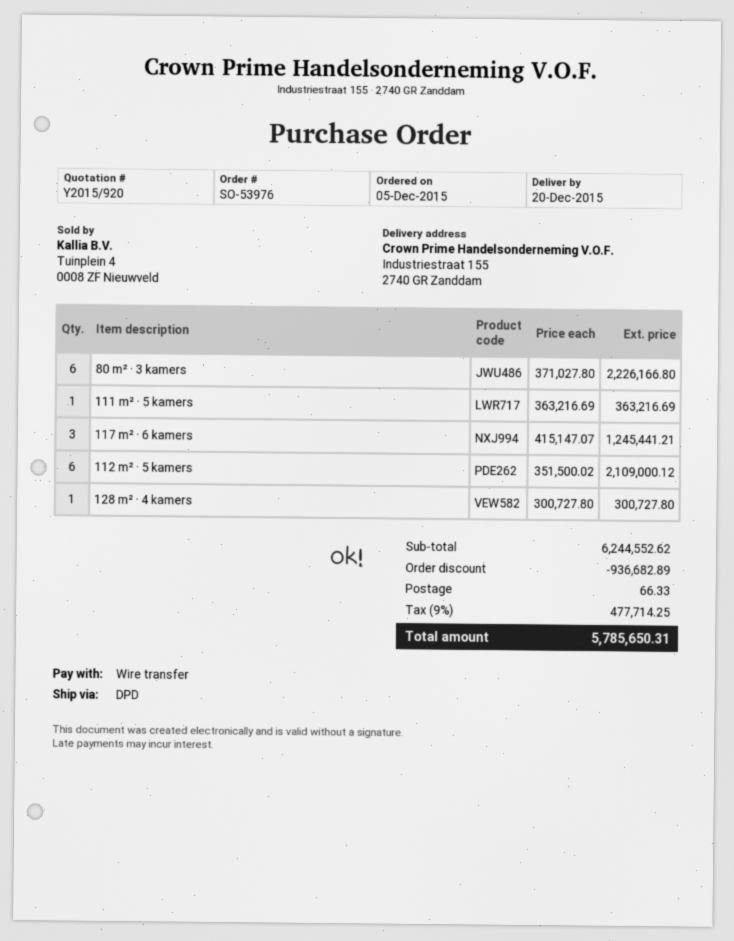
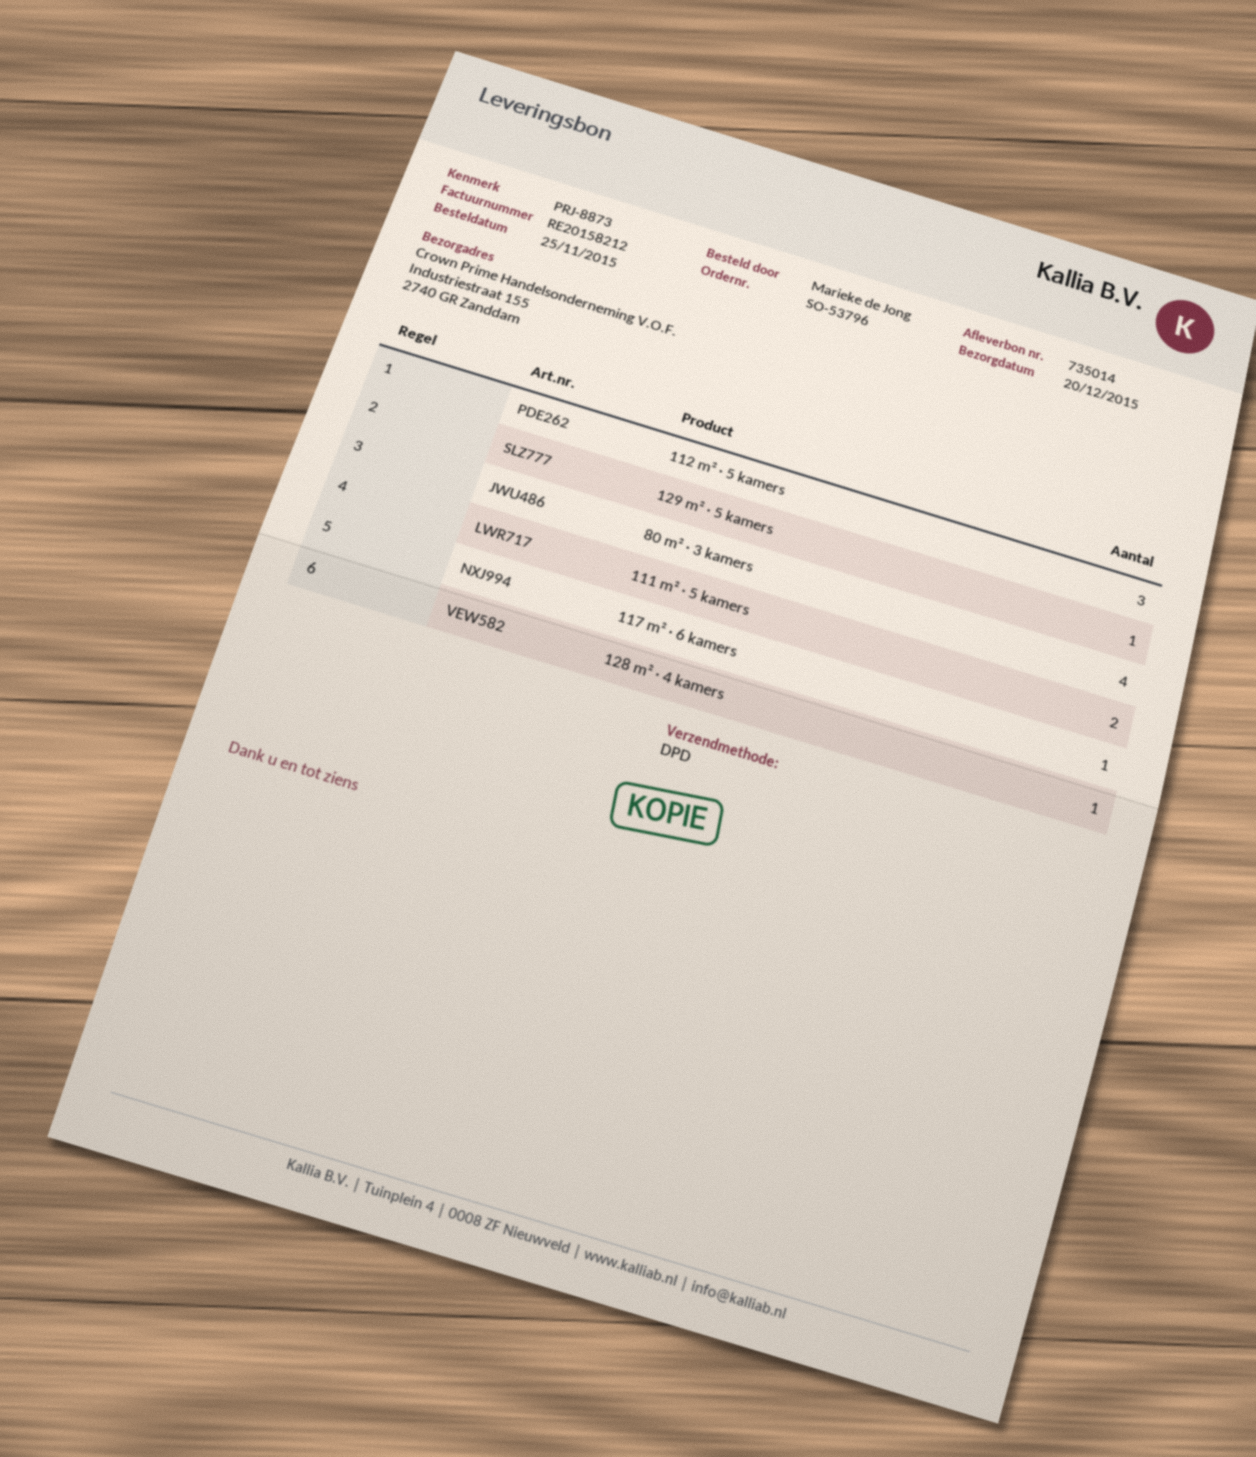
order number: SO-53976 -> SO-53796
order date: 2015-12-05 -> 2015-11-25
80 m² · 3 kamers: 6 -> 4
111 m² · 5 kamers: 1 -> 2
117 m² · 6 kamers: 3 -> 1
112 m² · 5 kamers: 6 -> 3
129 m² · 5 kamers: none -> 1

